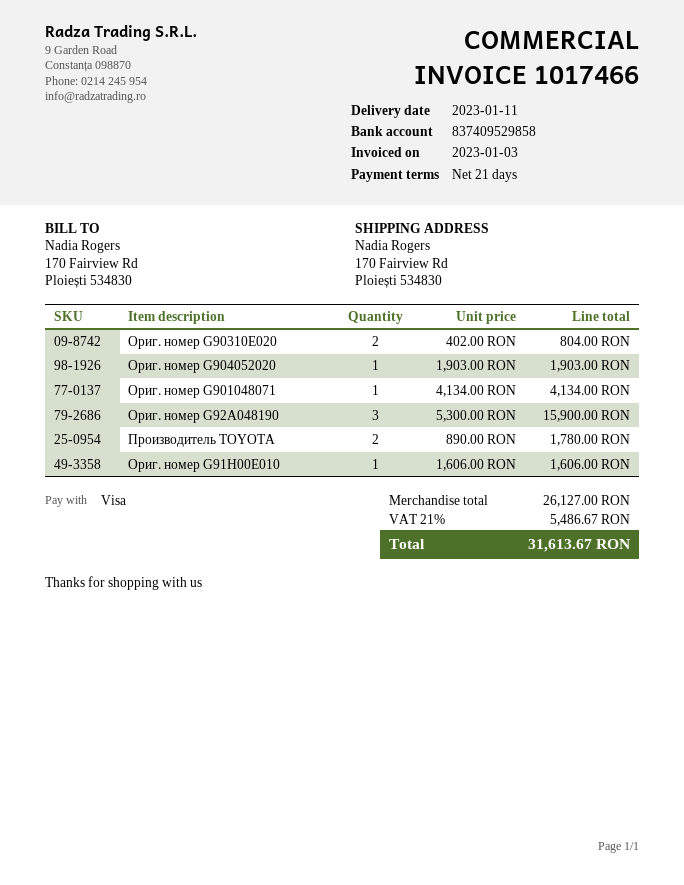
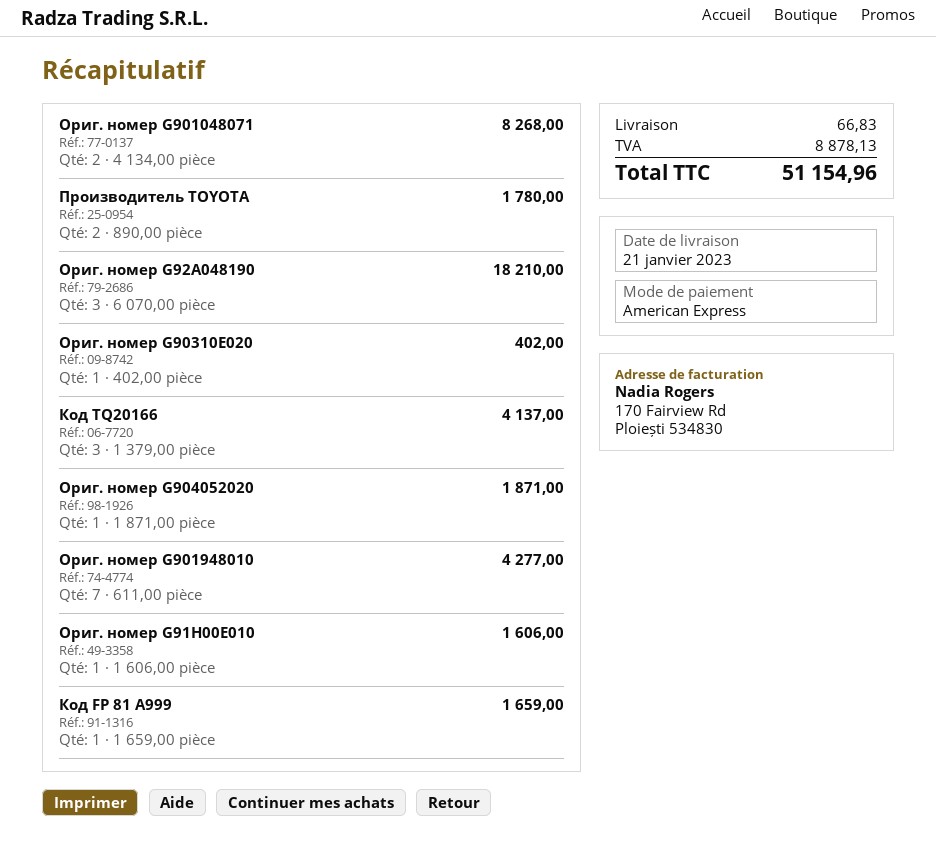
delivery date: 2023-01-11 -> 2023-01-21
payment method: Visa -> American Express
Ориг. номер G90310E020: 2 x 402.00 = 804.00 -> 1 x 402.00 = 402.00
Ориг. номер G904052020: 1 x 1903.00 = 1903.00 -> 1 x 1871.00 = 1871.00
Ориг. номер G901048071: 1 x 4134.00 = 4134.00 -> 2 x 4134.00 = 8268.00
Ориг. номер G92A048190: 3 x 5300.00 = 15900.00 -> 3 x 6070.00 = 18210.00
Код TQ20166: none -> 3 x 1379.00 = 4137.00
Ориг. номер G901948010: none -> 7 x 611.00 = 4277.00
Код FP 81 A999: none -> 1 x 1659.00 = 1659.00
shipping: none -> 66.83
tax: 5486.67 -> 8878.13
total: 31613.67 -> 51154.96

